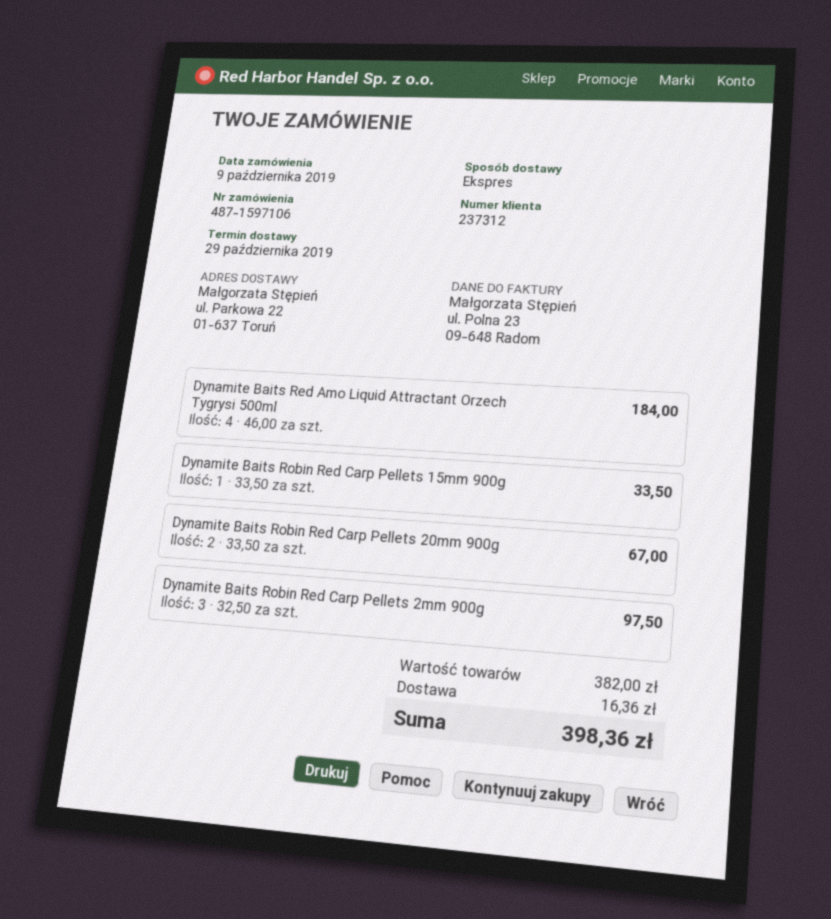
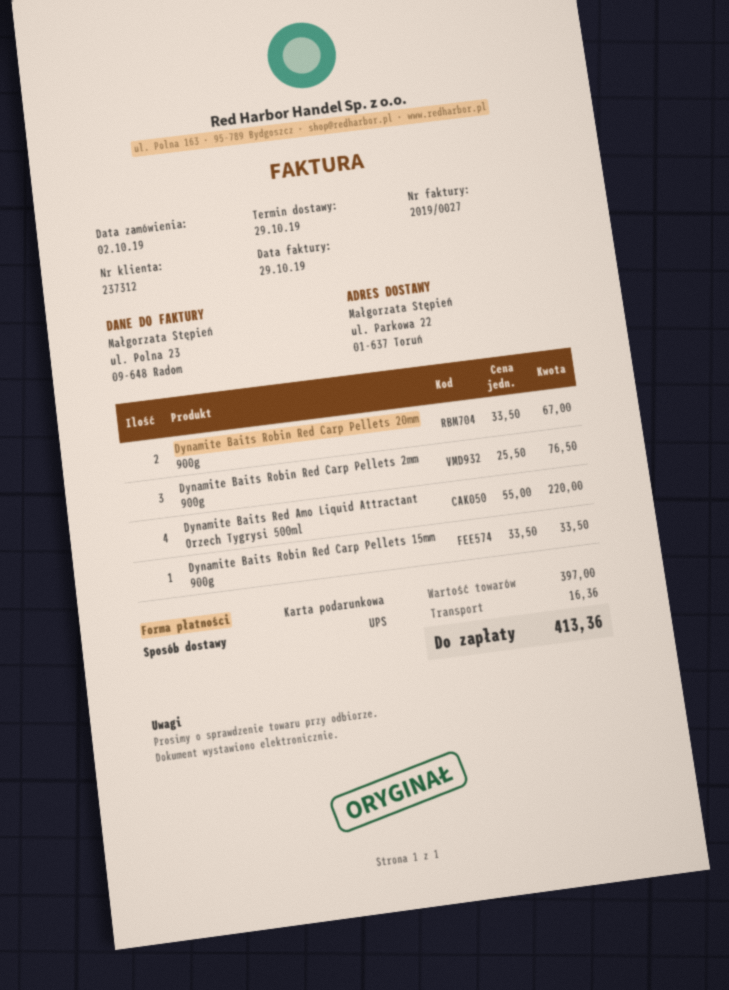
order date: 2019-10-09 -> 2019-10-02
shipping method: express -> UPS
Dynamite Baits Red Amo Liquid Attractant Orzech Tygrysi 500ml: 4 x 46.00 = 184.00 -> 4 x 55.00 = 220.00
Dynamite Baits Robin Red Carp Pellets 2mm 900g: 3 x 32.50 = 97.50 -> 3 x 25.50 = 76.50
subtotal: 382.00 -> 397.00
total: 398.36 -> 413.36

